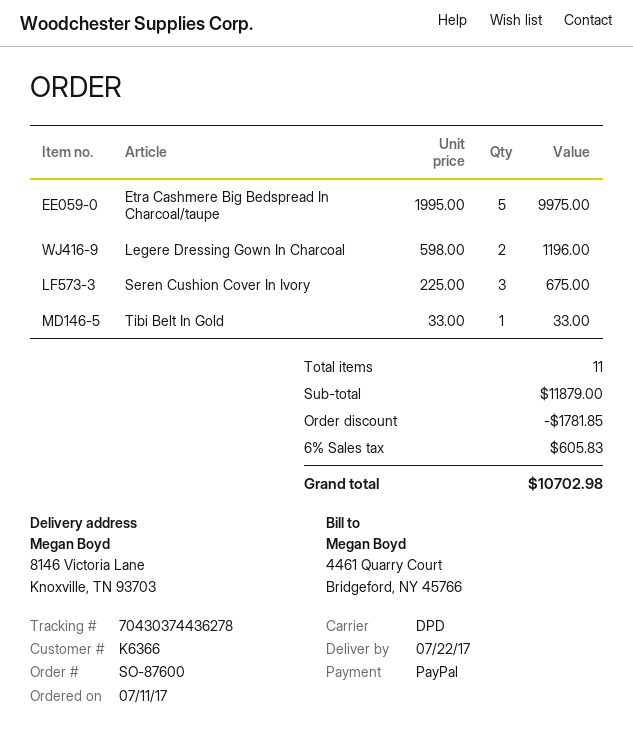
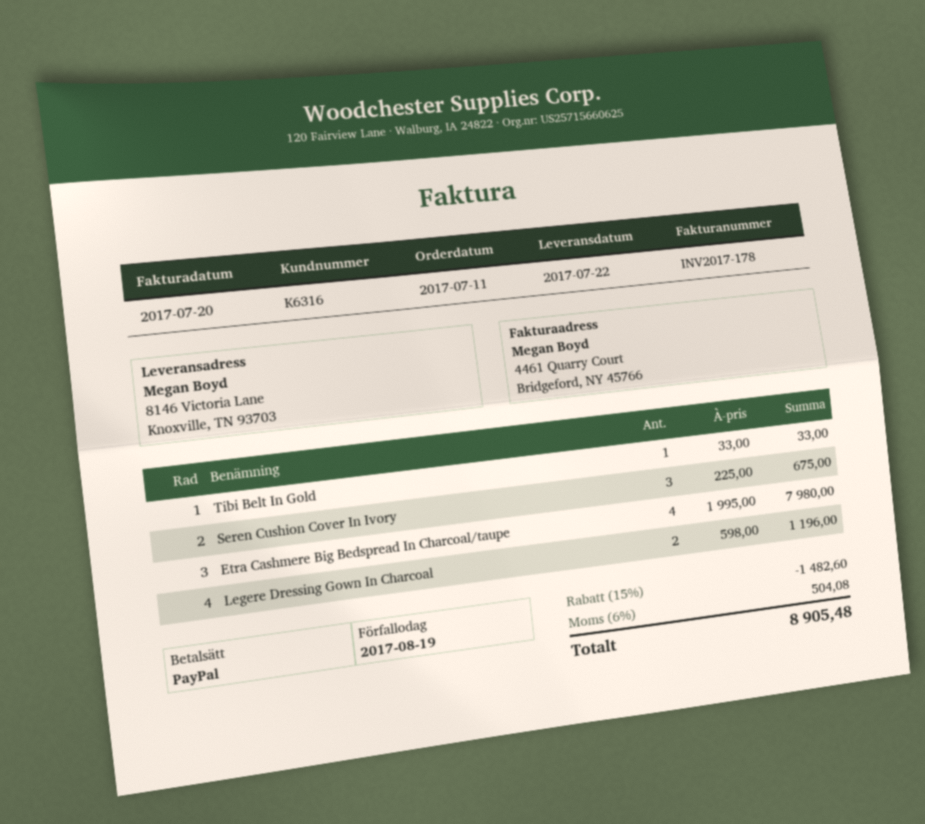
customer number: K6366 -> K6316
Etra Cashmere Big Bedspread In Charcoal/taupe: 5 x 1995.00 = 9975.00 -> 4 x 1995.00 = 7980.00
discount: 1781.85 -> 1482.60
tax: 6% = 605.83 -> 6% = 504.08
total: 10702.98 -> 8905.48

